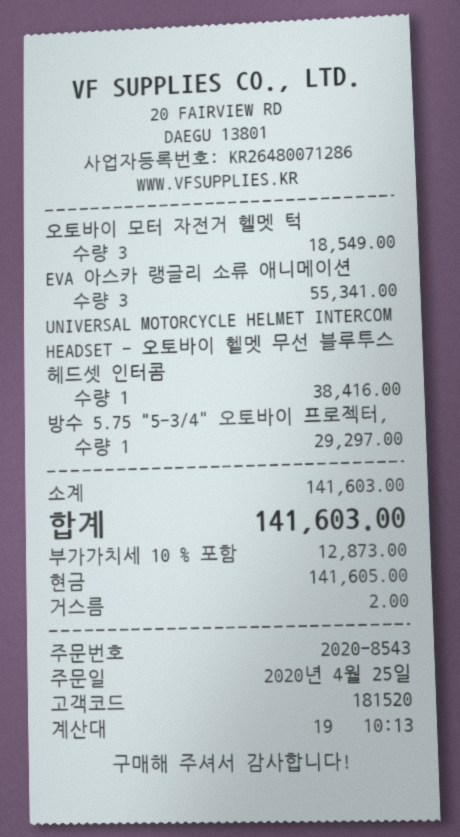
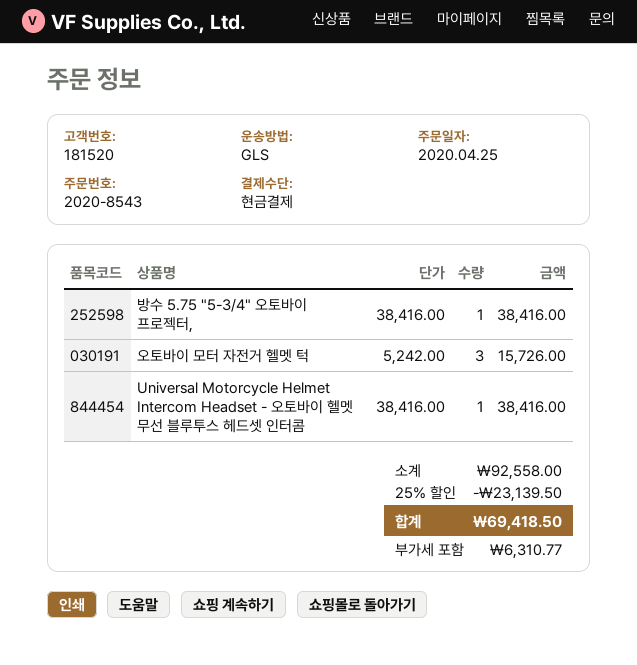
오토바이 모터 자전거 헬멧 턱: 3 for 18549.00 -> 3 for 15726.00
EVA 아스카 랭글리 소류 애니메이션: 3 for 55341.00 -> none
방수 5.75 "5-3/4" 오토바이 프로젝터,: 1 for 29297.00 -> 1 for 38416.00
subtotal: 141603.00 -> 92558.00
discount: none -> 25% = 23139.50
tax: 12873.00 -> 6310.77
total: 141603.00 -> 69418.50

